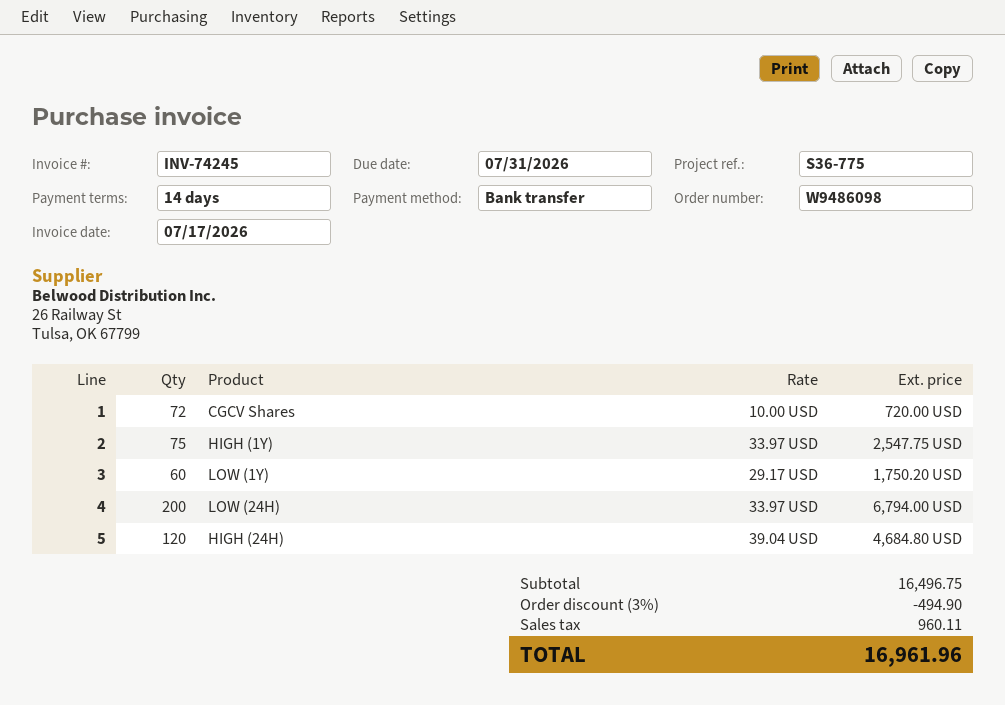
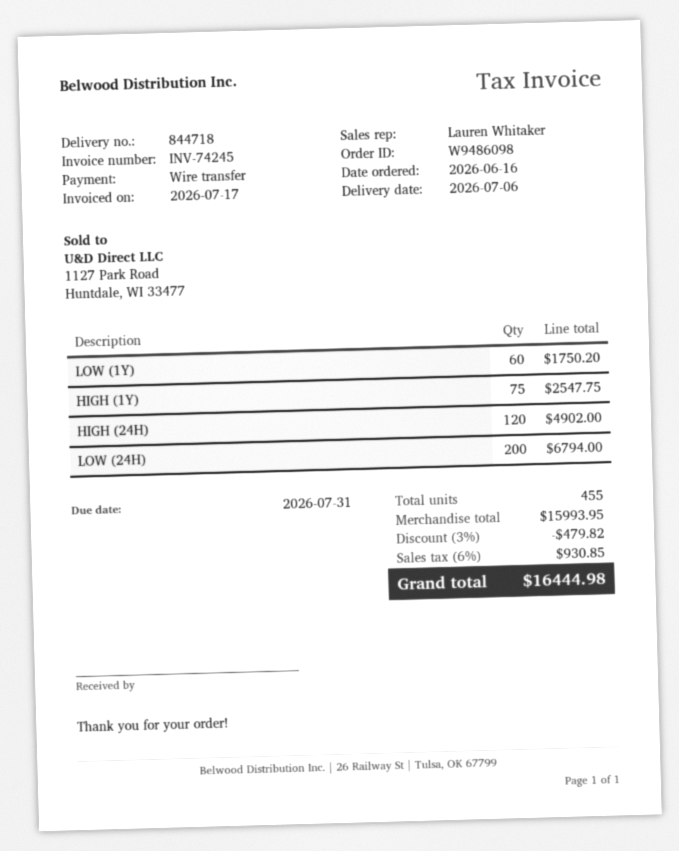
CGCV Shares: 72 for 720.00 -> none
HIGH (24H): 120 for 4684.80 -> 120 for 4902.00
subtotal: 16496.75 -> 15993.95
discount: 3% = 494.90 -> 3% = 479.82
tax: 960.11 -> 930.85
total: 16961.96 -> 16444.98

